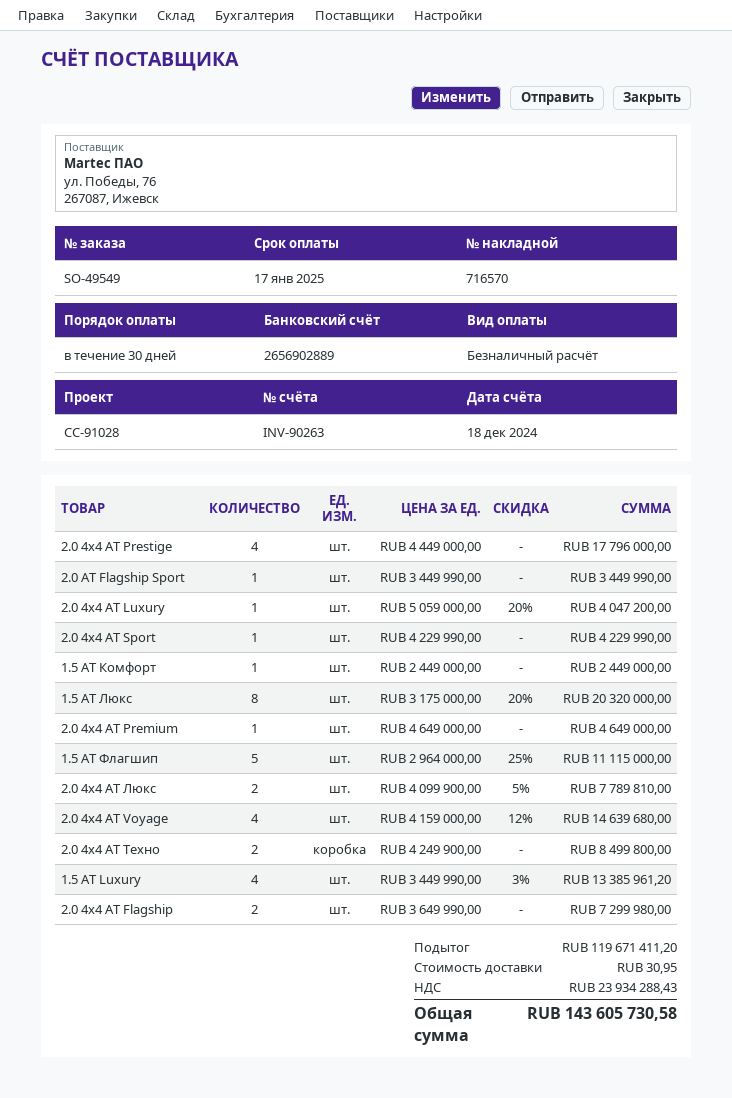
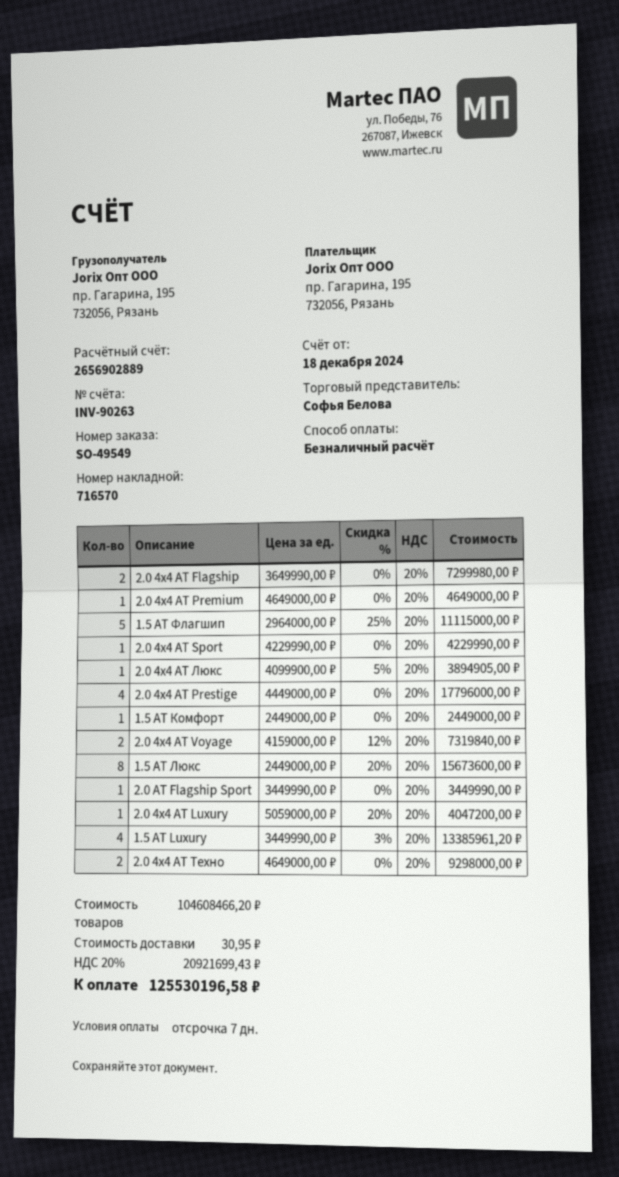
payment terms: 30 days -> 7 days
1.5 AT Люкс: 8 x 3175000.00 - 20% = 20320000.00 -> 8 x 2449000.00 - 20% = 15673600.00
2.0 4x4 AT Люкс: 2 x 4099900.00 - 5% = 7789810.00 -> 1 x 4099900.00 - 5% = 3894905.00
2.0 4x4 AT Voyage: 4 x 4159000.00 - 12% = 14639680.00 -> 2 x 4159000.00 - 12% = 7319840.00
2.0 4x4 AT Техно: 2 x 4249900.00 = 8499800.00 -> 2 x 4649000.00 = 9298000.00
subtotal: 119671411.20 -> 104608466.20
tax: 23934288.43 -> 20921699.43
total: 143605730.58 -> 125530196.58

